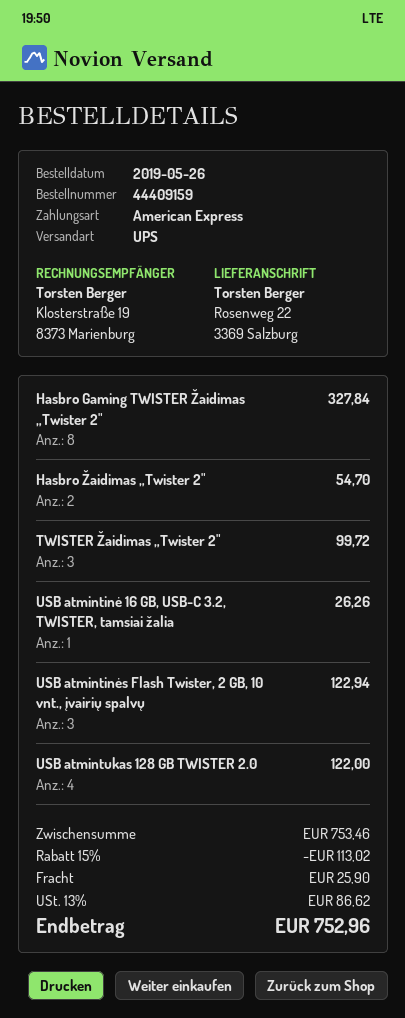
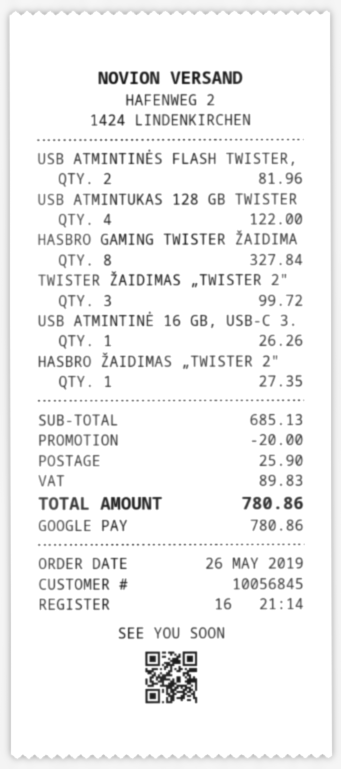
payment method: American Express -> Google Pay
Hasbro Žaidimas „Twister 2": 2 for 54.70 -> 1 for 27.35
USB atmintinės Flash Twister, 2 GB, 10 vnt., įvairių spalvų: 3 for 122.94 -> 2 for 81.96
subtotal: 753.46 -> 685.13
discount: 113.02 -> 20.00
tax: 86.62 -> 89.83
total: 752.96 -> 780.86

